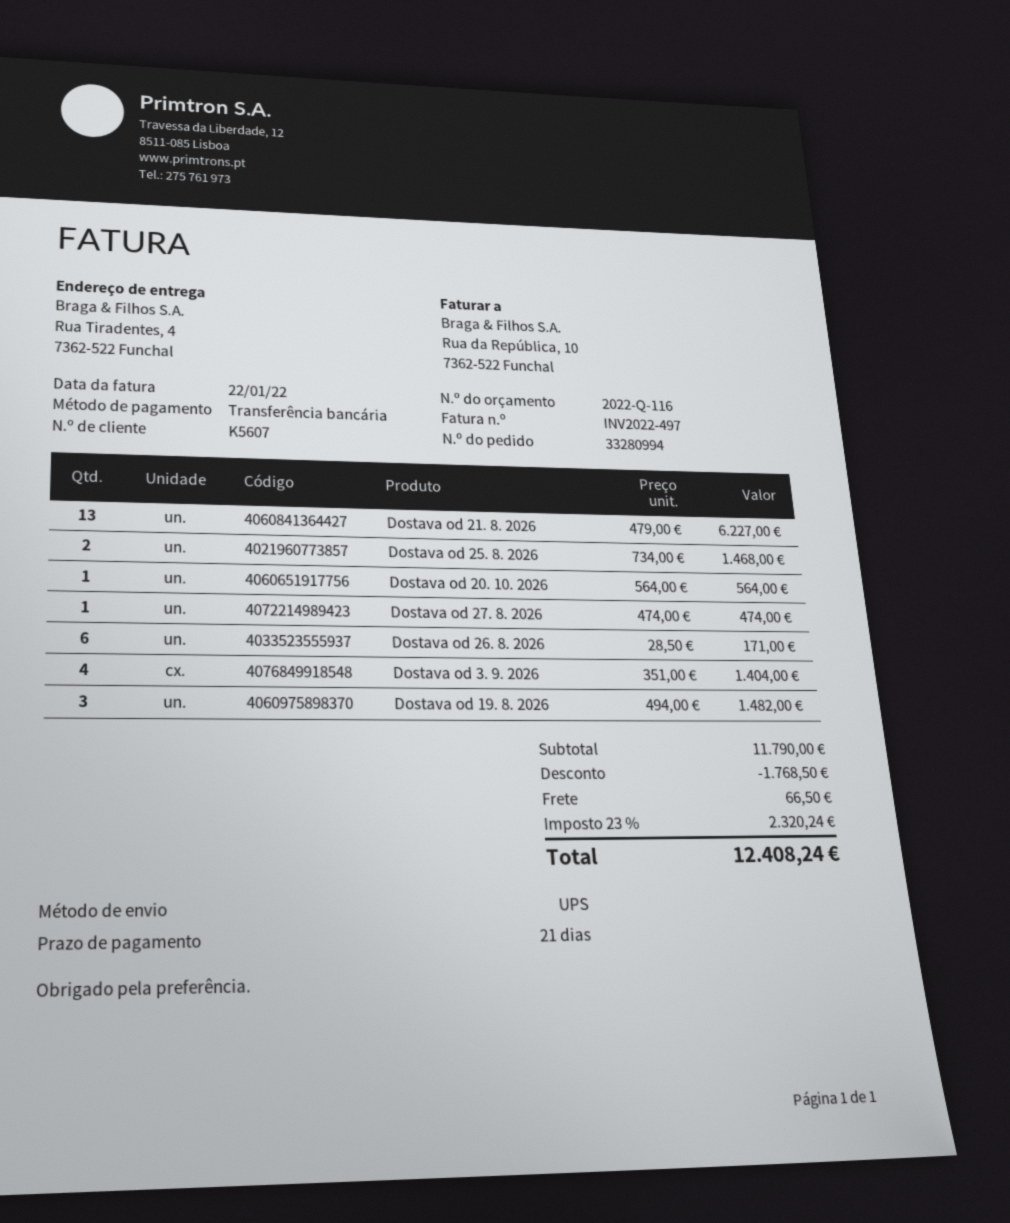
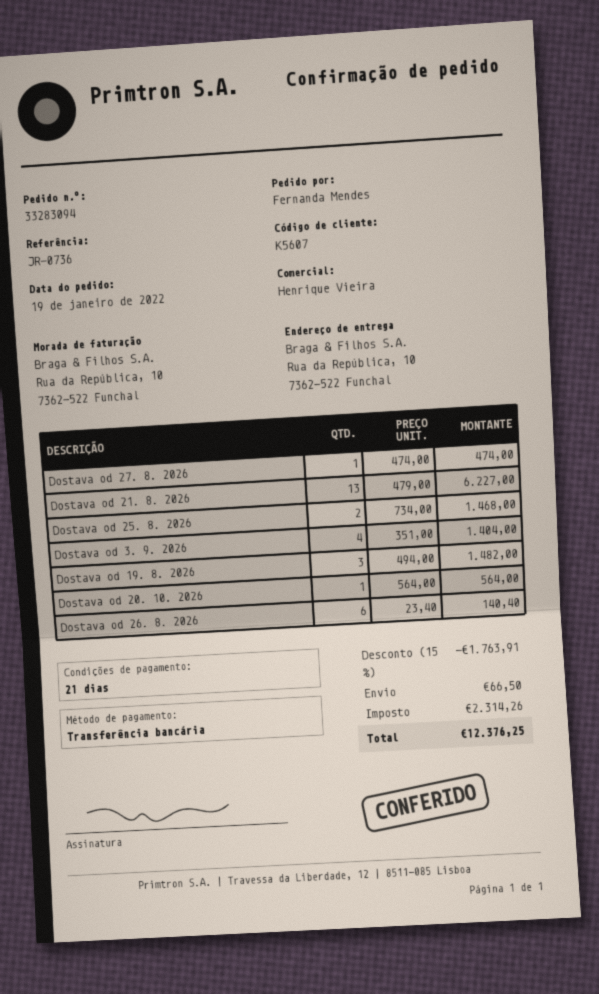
order number: 33280994 -> 33283094
ship to: Rua Tiradentes, 4, 7362-522 Funchal -> Rua da República, 10, 7362-522 Funchal
Dostava od 26. 8. 2026: 6 x 28.50 = 171.00 -> 6 x 23.40 = 140.40
discount: 1768.50 -> 1763.91
tax: 2320.24 -> 2314.26
total: 12408.24 -> 12376.25

